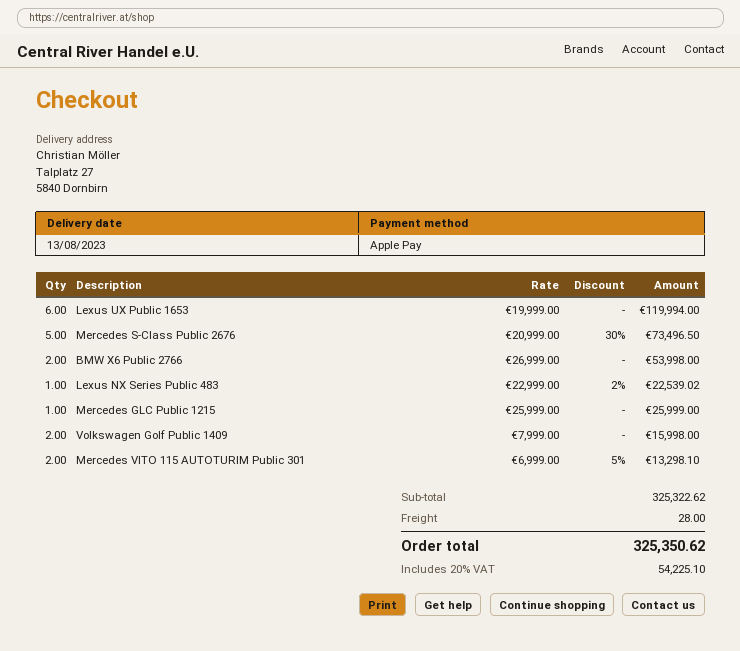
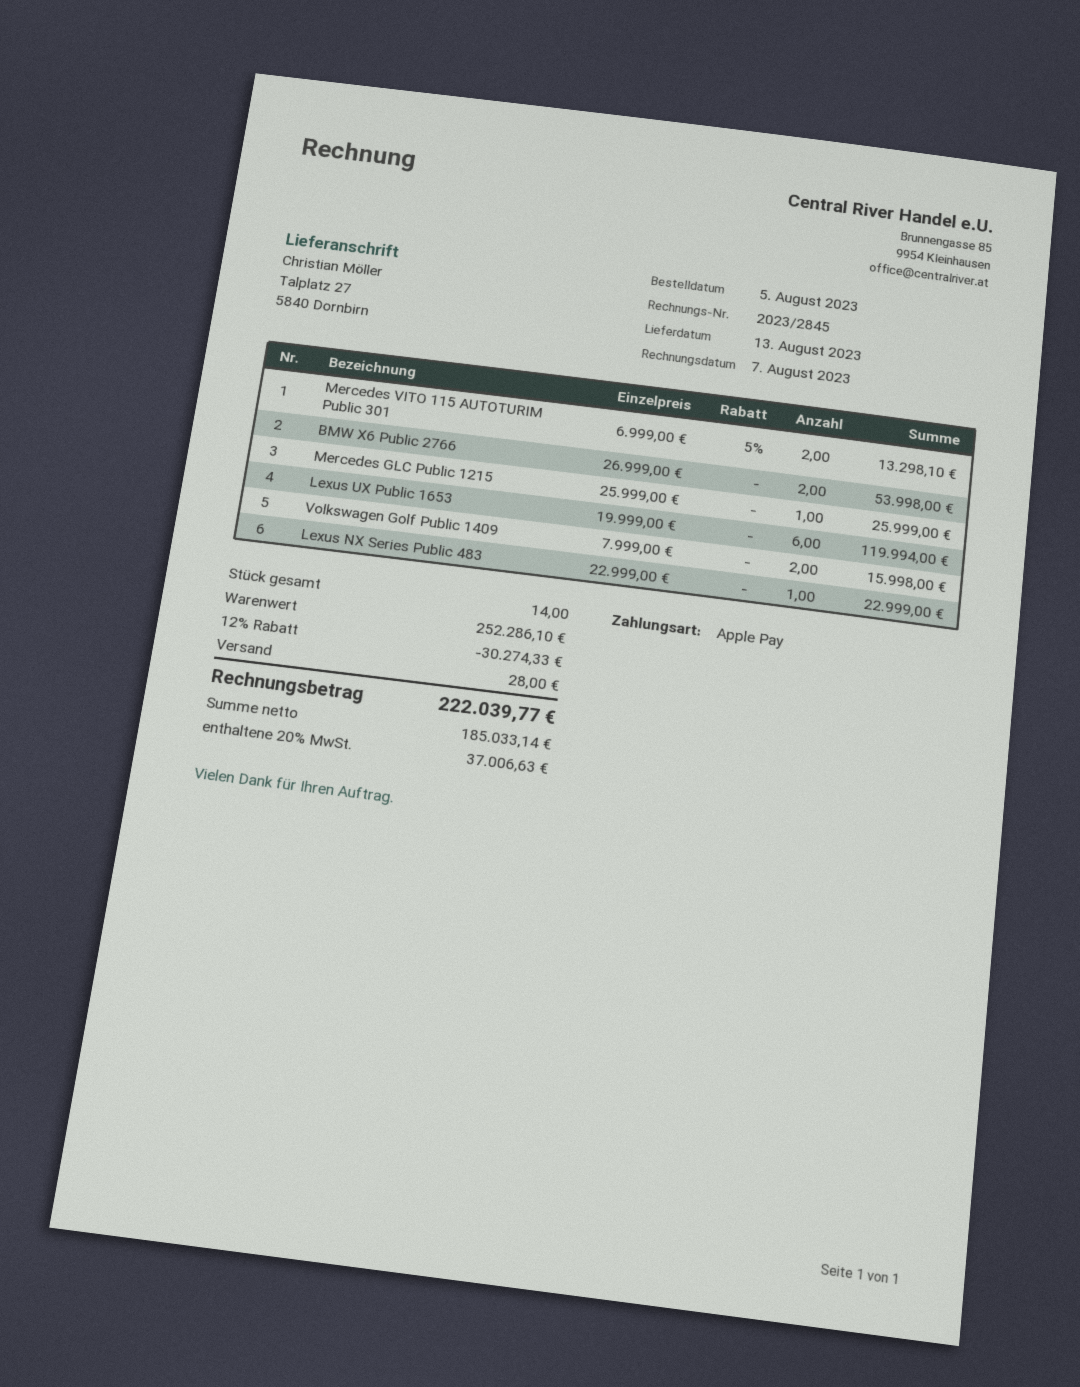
Mercedes S-Class Public 2676: 5 x 20999.00 - 30% = 73496.50 -> none
Lexus NX Series Public 483: 1 x 22999.00 - 2% = 22539.02 -> 1 x 22999.00 = 22999.00
subtotal: 325322.62 -> 252286.10
discount: none -> 12% = 30274.33
tax: 20% = 54225.10 -> 20% = 37006.63
total: 325350.62 -> 222039.77

